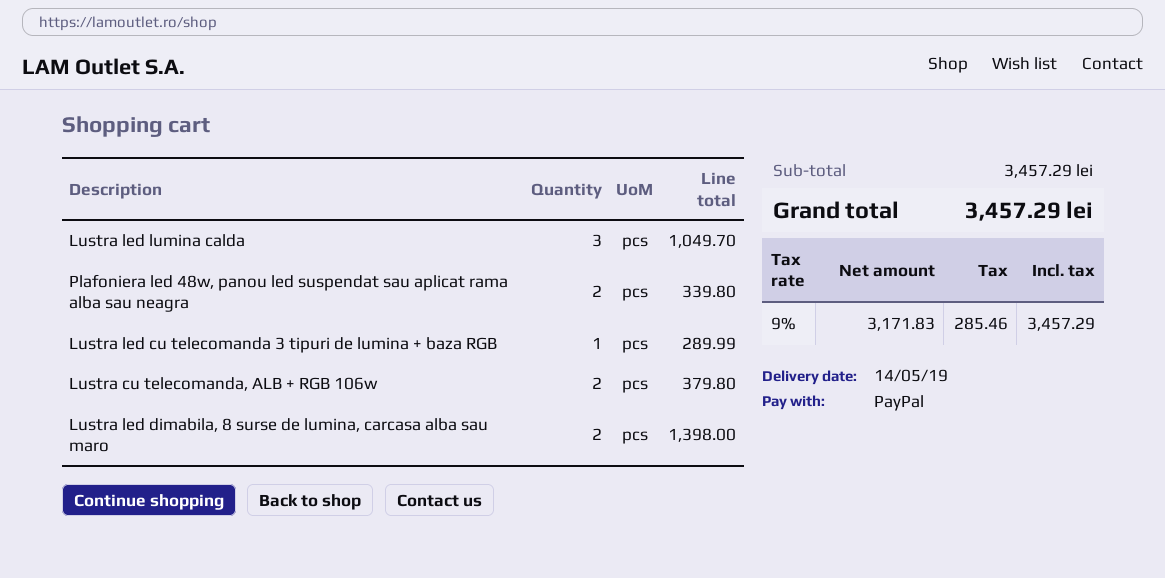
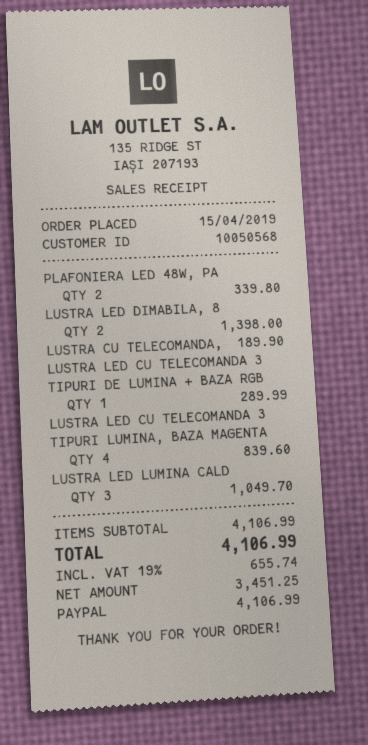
Lustra cu telecomanda, ALB + RGB 106w: 2 for 379.80 -> 1 for 189.90
LUSTRA LED CU TELECOMANDA 3 TIPURI LUMINA, BAZA MAGENTA: none -> 4 for 839.60
subtotal: 3457.29 -> 4106.99
net: 3171.83 -> 3451.25
tax: 9% = 285.46 -> 19% = 655.74
total: 3457.29 -> 4106.99

